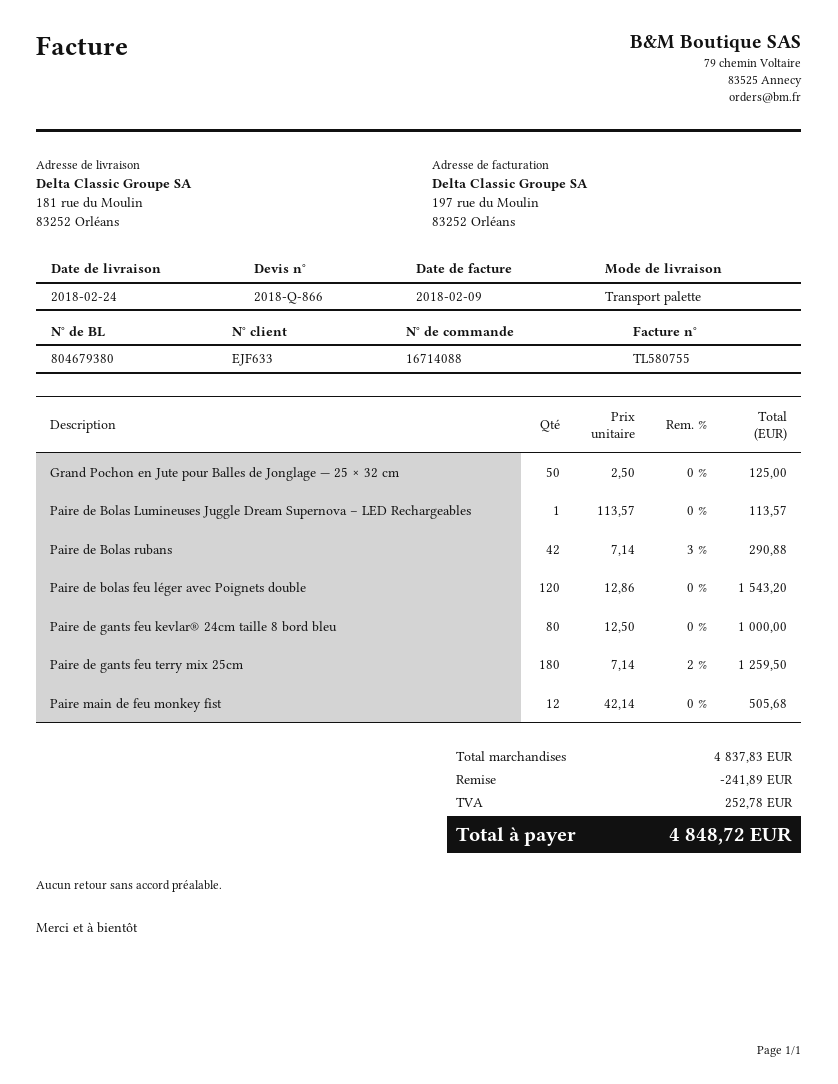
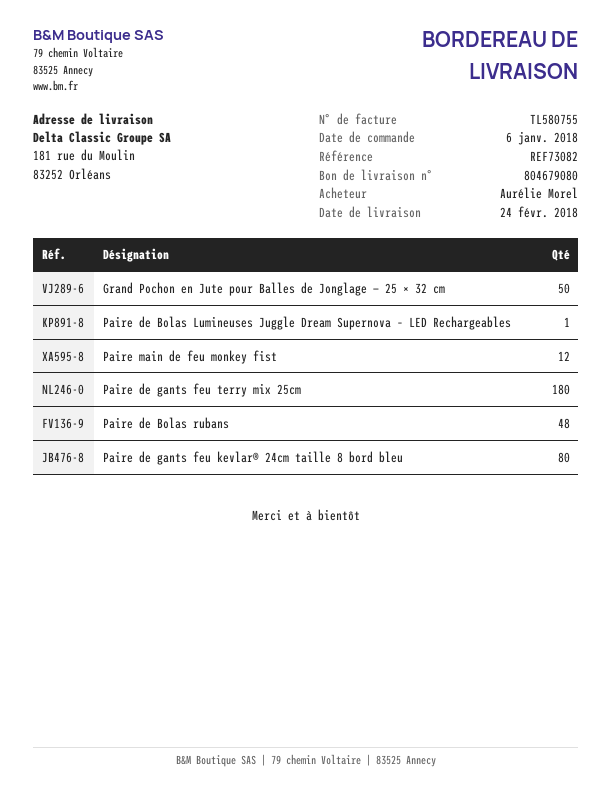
delivery note number: 804679380 -> 804679080
Paire de Bolas rubans: 42 -> 48
Paire de bolas feu léger avec Poignets double: 120 -> none

